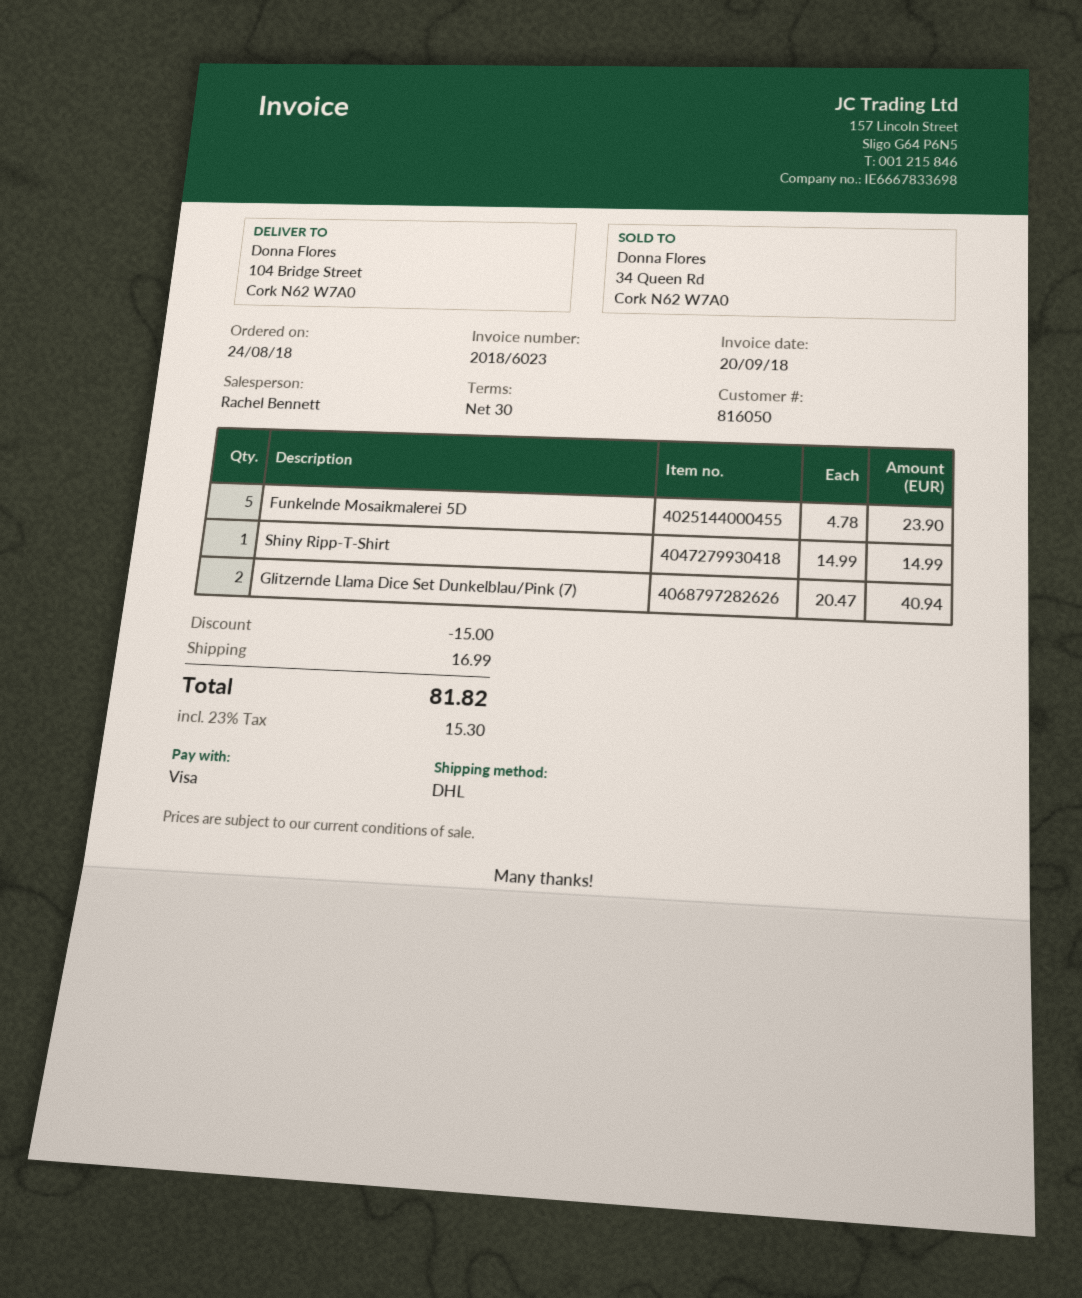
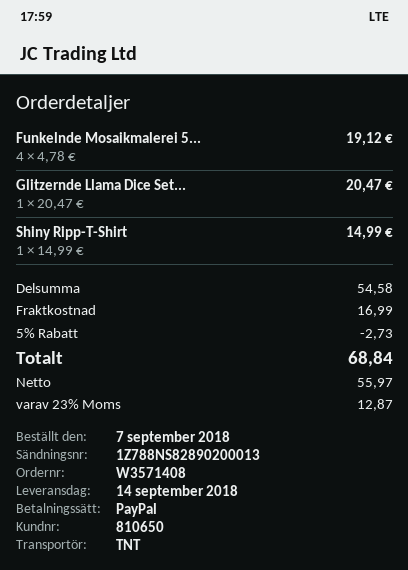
order date: 2018-08-24 -> 2018-09-07
customer number: 816050 -> 810650
payment method: Visa -> PayPal
shipping method: DHL -> TNT
Funkelnde Mosaikmalerei 5D: 5 x 4.78 = 23.90 -> 4 x 4.78 = 19.12
Glitzernde Llama Dice Set Dunkelblau/Pink (7): 2 x 20.47 = 40.94 -> 1 x 20.47 = 20.47
discount: 15.00 -> 2.73
tax: 23% = 15.30 -> 23% = 12.87
total: 81.82 -> 68.84

